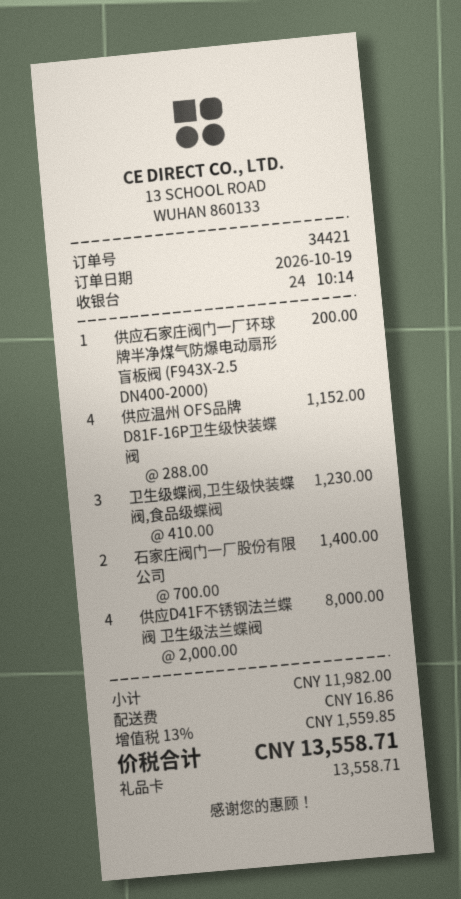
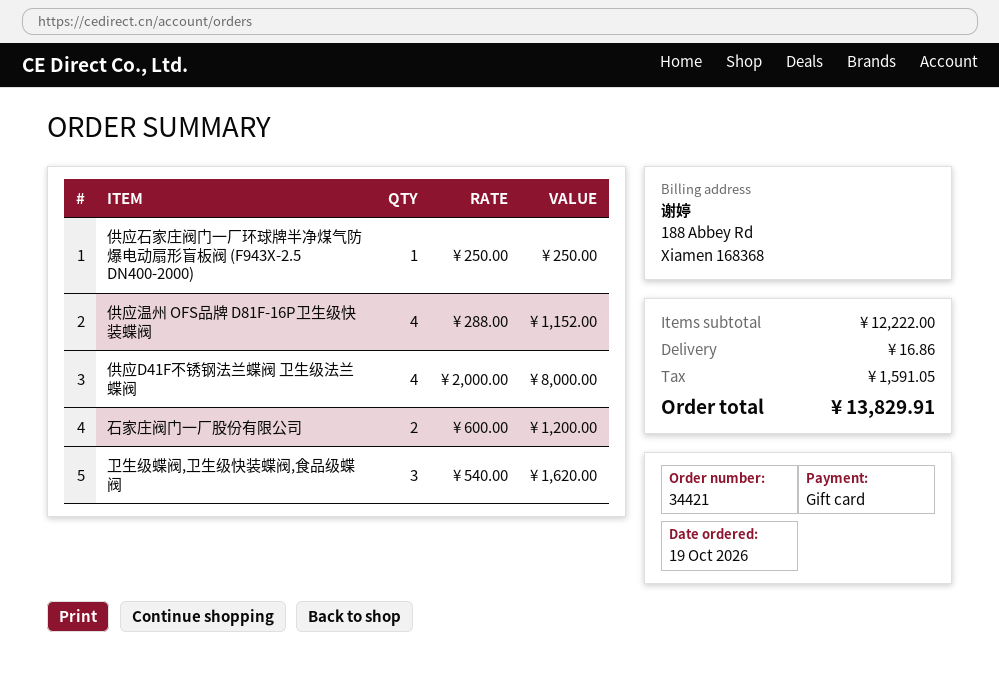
供应石家庄阀门一厂环球牌半净煤气防爆电动扇形盲板阀 (F943X-2.5 DN400-2000): 1 x 200.00 = 200.00 -> 1 x 250.00 = 250.00
卫生级蝶阀,卫生级快装蝶阀,食品级蝶阀: 3 x 410.00 = 1230.00 -> 3 x 540.00 = 1620.00
石家庄阀门一厂股份有限公司: 2 x 700.00 = 1400.00 -> 2 x 600.00 = 1200.00
subtotal: 11982.00 -> 12222.00
tax: 1559.85 -> 1591.05
total: 13558.71 -> 13829.91

